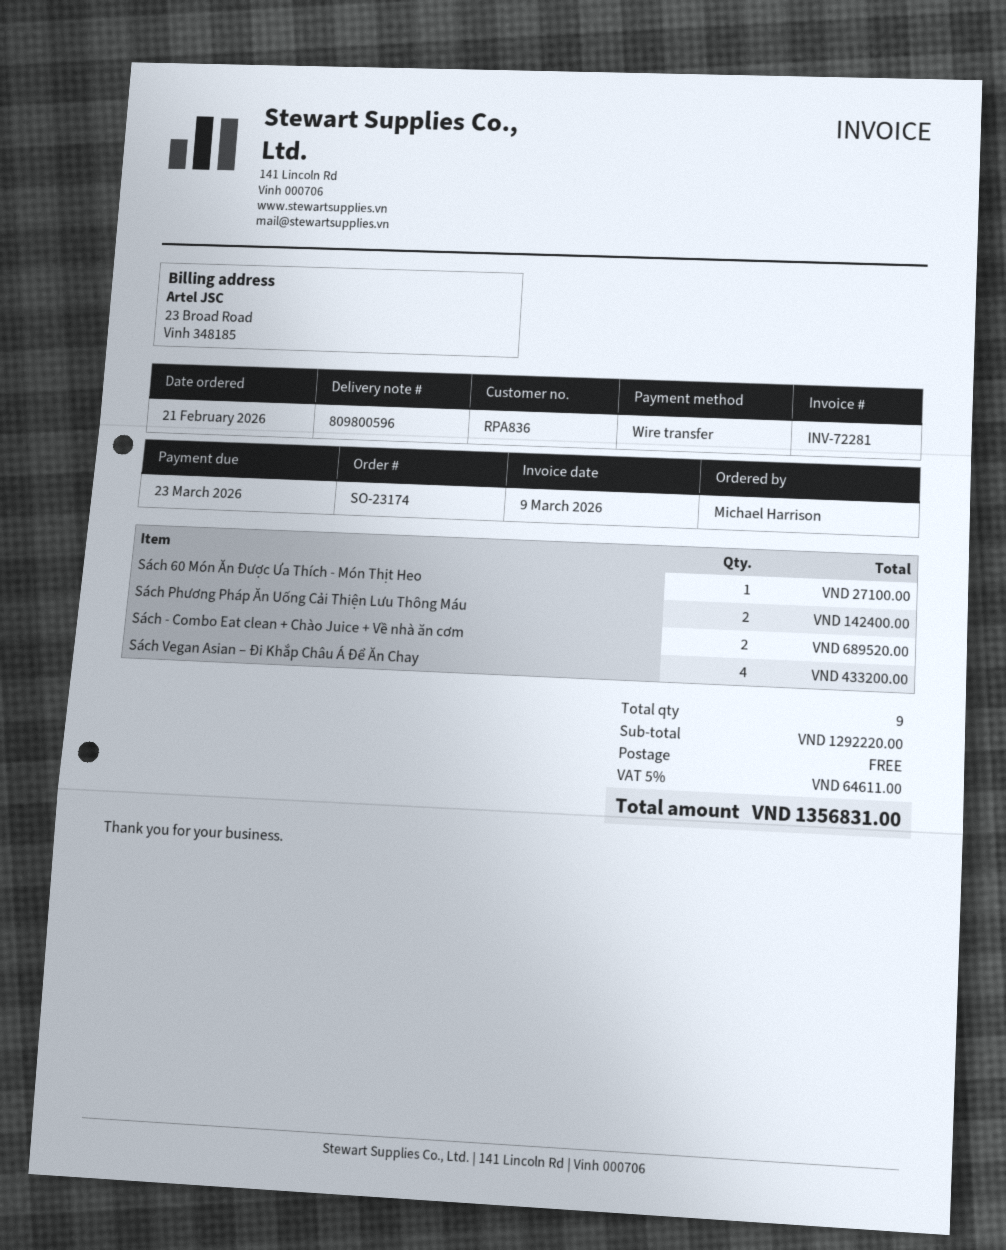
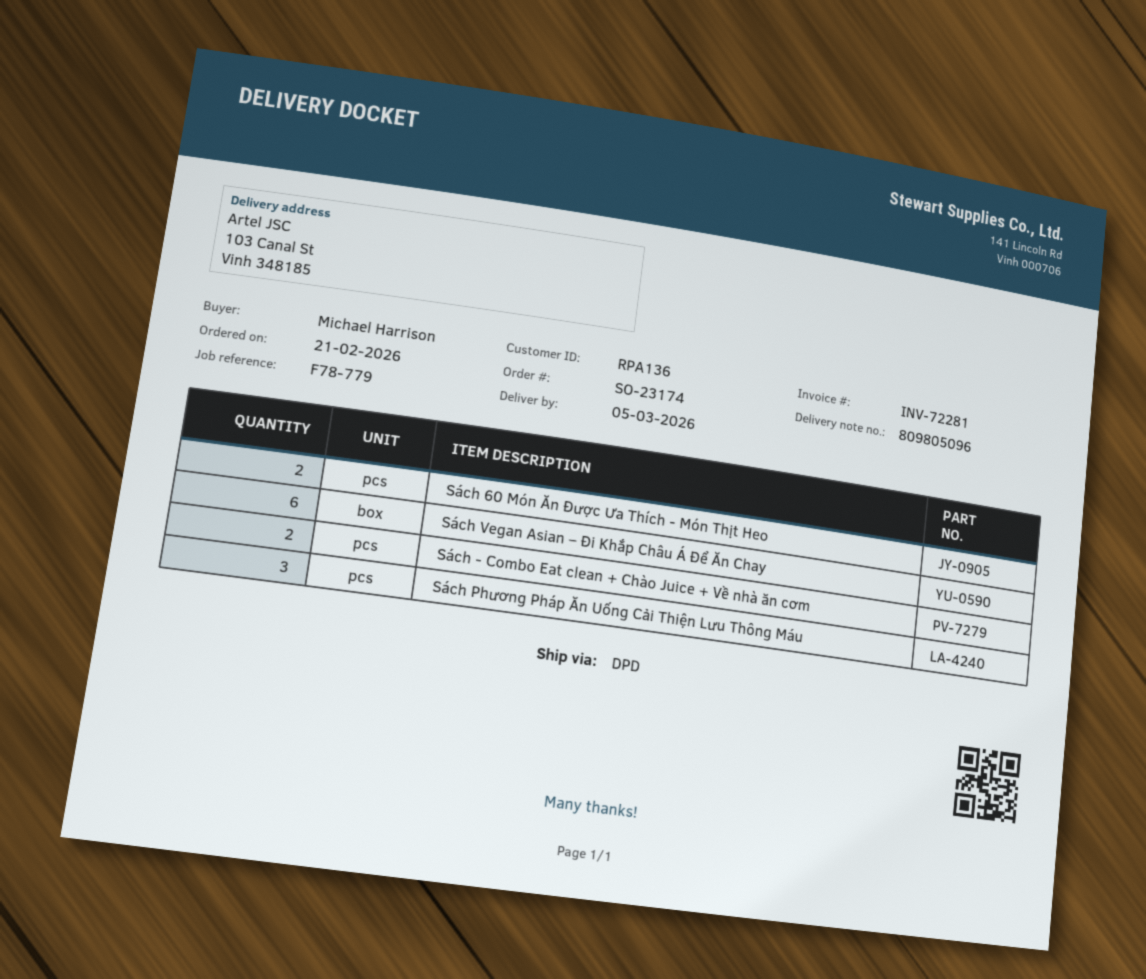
delivery note number: 809800596 -> 809805096
customer number: RPA836 -> RPA136
Sách 60 Món Ăn Được Ưa Thích - Món Thịt Heo: 1 -> 2
Sách Phương Pháp Ăn Uống Cải Thiện Lưu Thông Máu: 2 -> 3
Sách Vegan Asian – Đi Khắp Châu Á Để Ăn Chay: 4 -> 6

